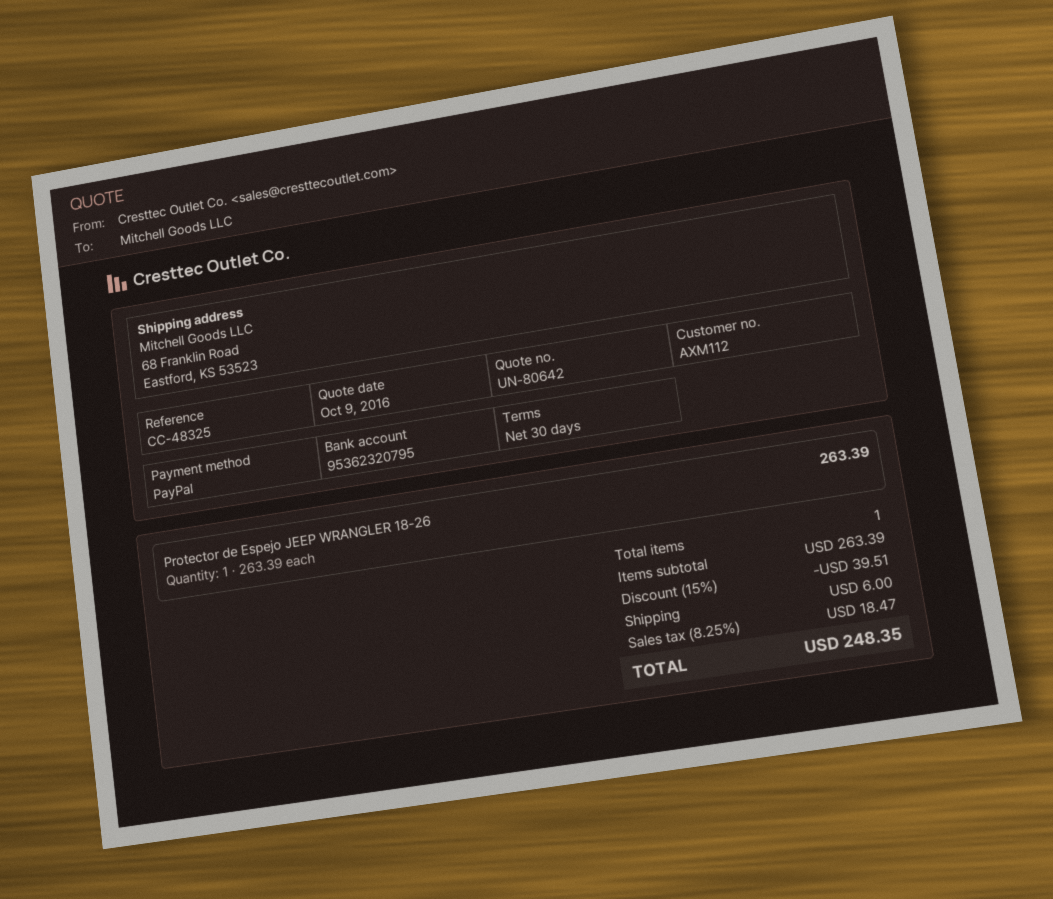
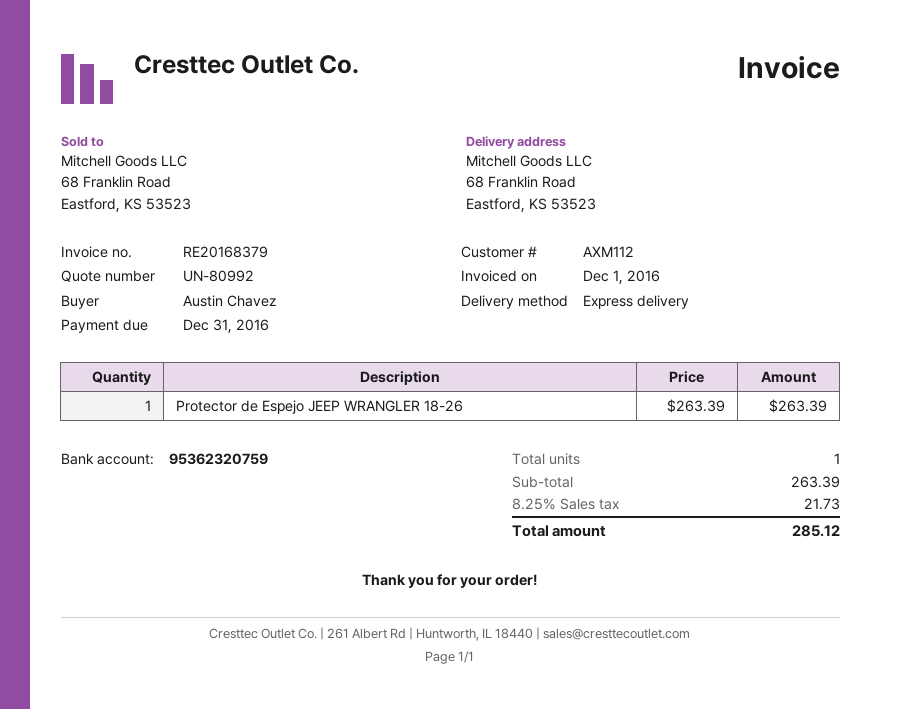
quote number: UN-80642 -> UN-80992
bank account: 95362320795 -> 95362320759
discount: 15% = 39.51 -> none
shipping: 6.00 -> none
tax: 8.25% = 18.47 -> 8.25% = 21.73
total: 248.35 -> 285.12

